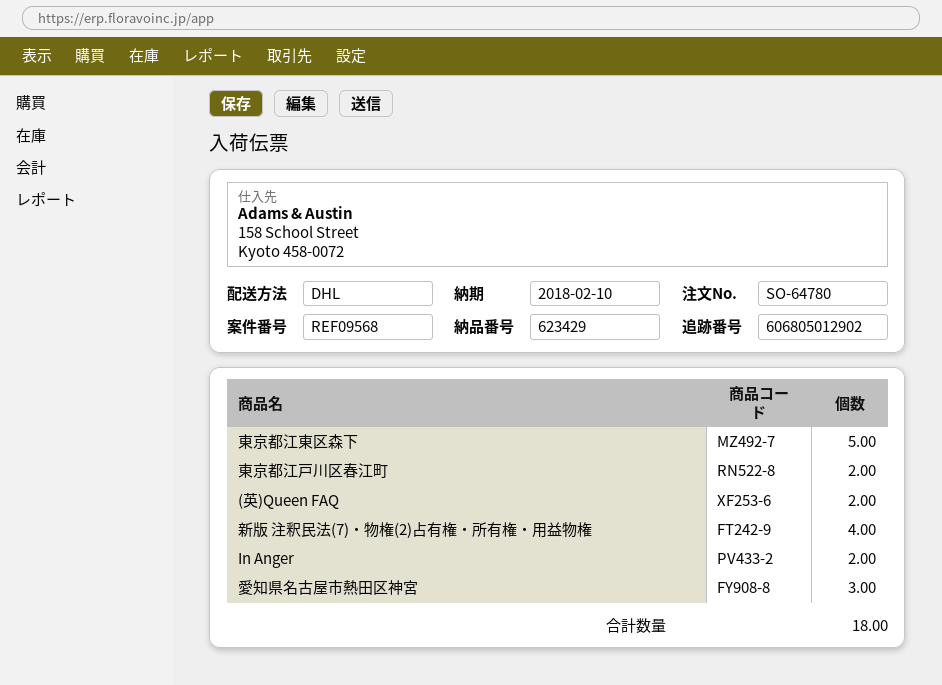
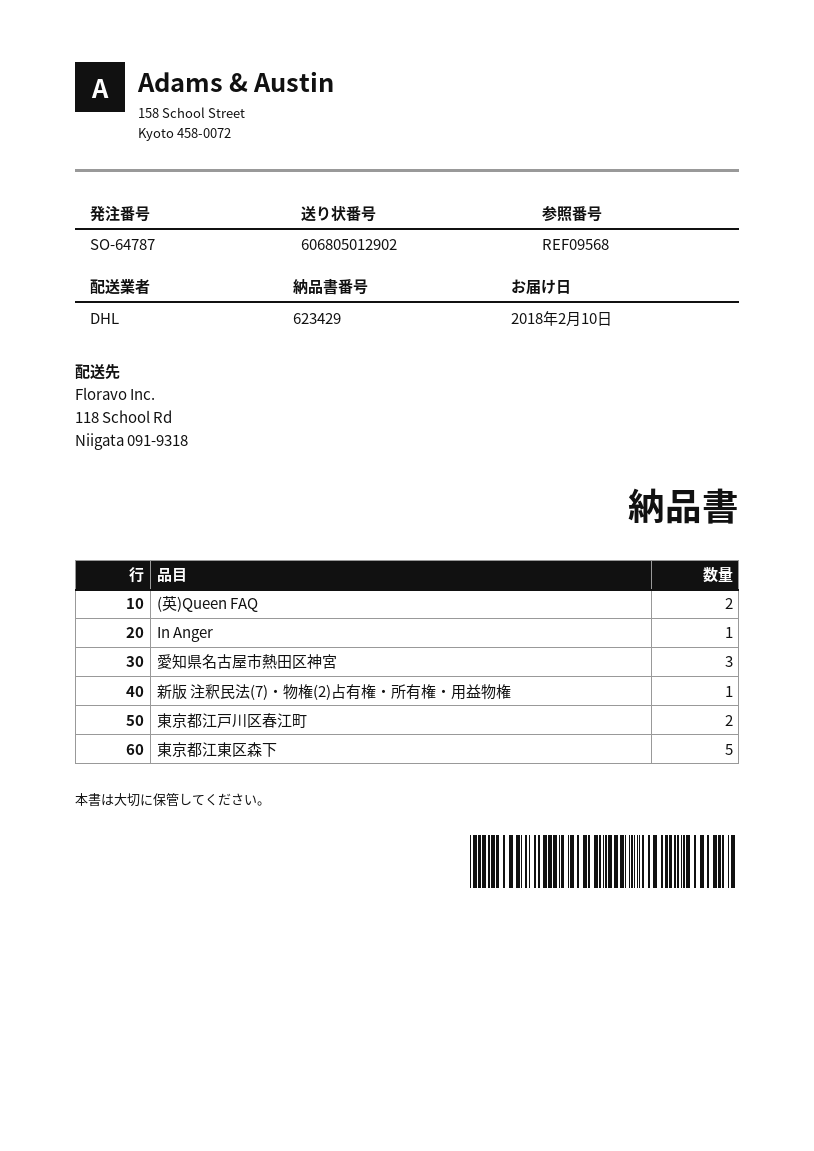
order number: SO-64780 -> SO-64787
新版 注釈民法(7)・物権(2)占有権・所有権・用益物権: 4 -> 1
In Anger: 2 -> 1

